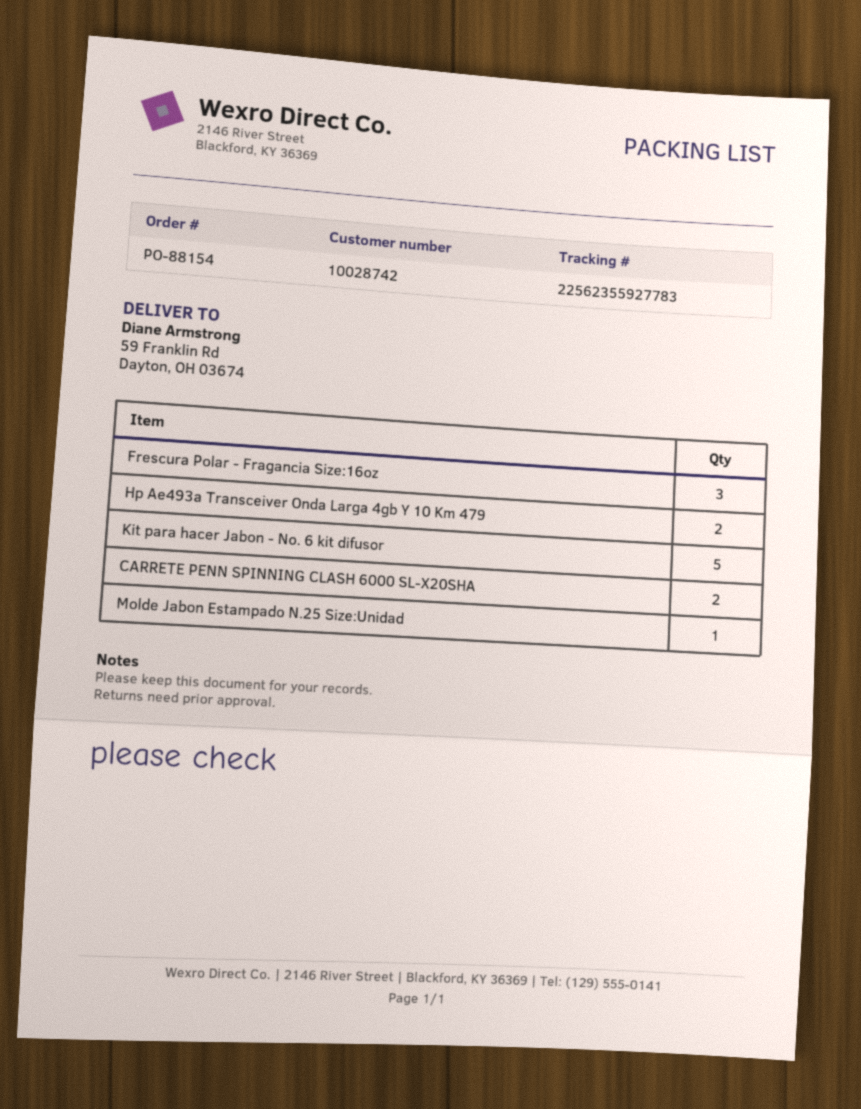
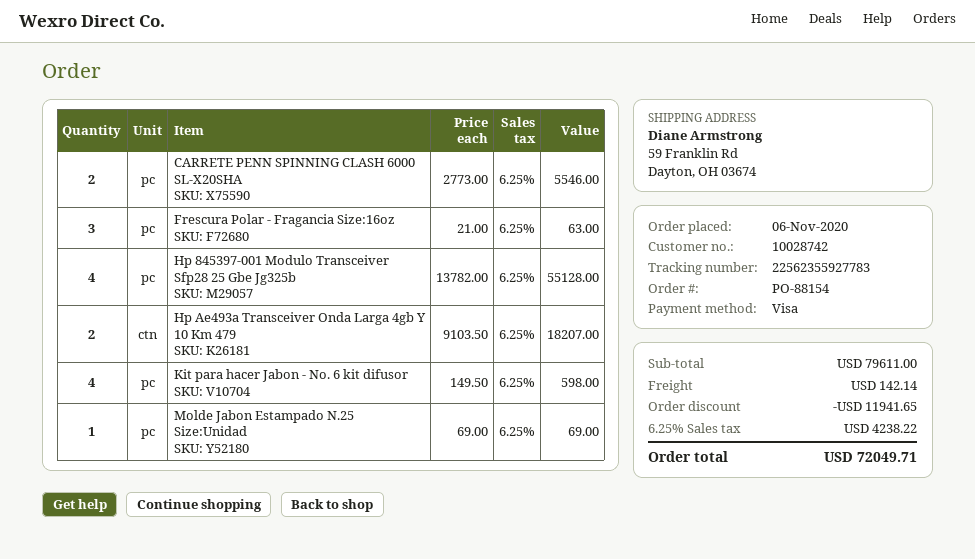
Kit para hacer Jabon - No. 6 kit difusor: 5 -> 4
Hp 845397-001 Modulo Transceiver Sfp28 25 Gbe Jg325b: none -> 4

